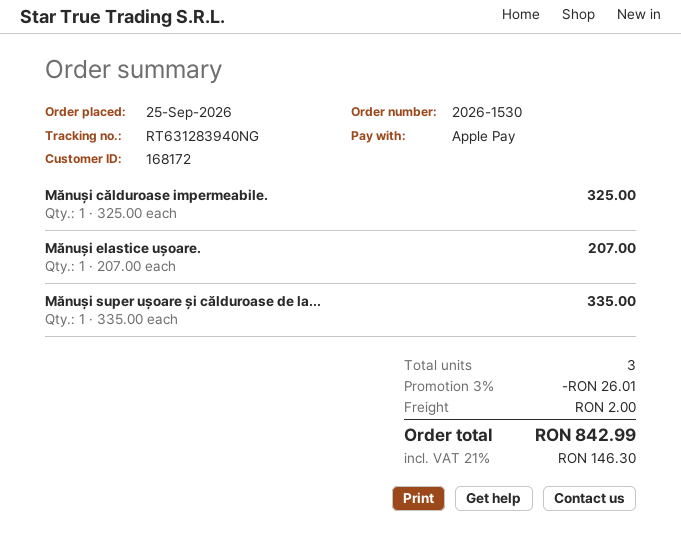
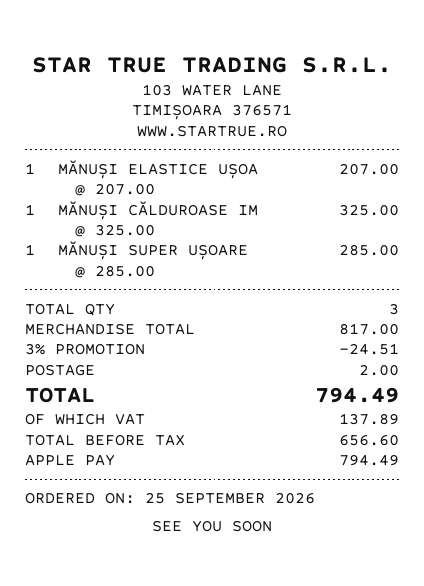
Mănuși super ușoare și călduroase de la...: 1 x 335.00 = 335.00 -> 1 x 285.00 = 285.00
discount: 3% = 26.01 -> 3% = 24.51
tax: 146.30 -> 137.89
total: 842.99 -> 794.49

